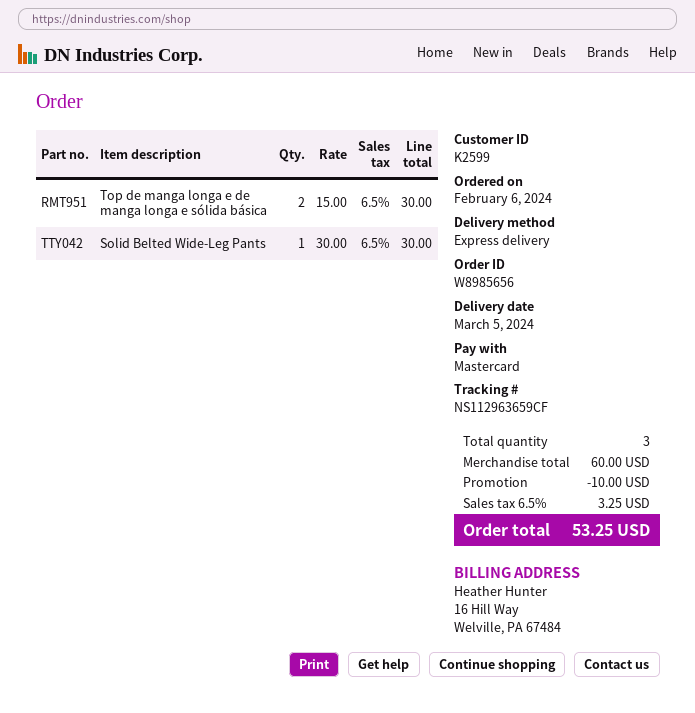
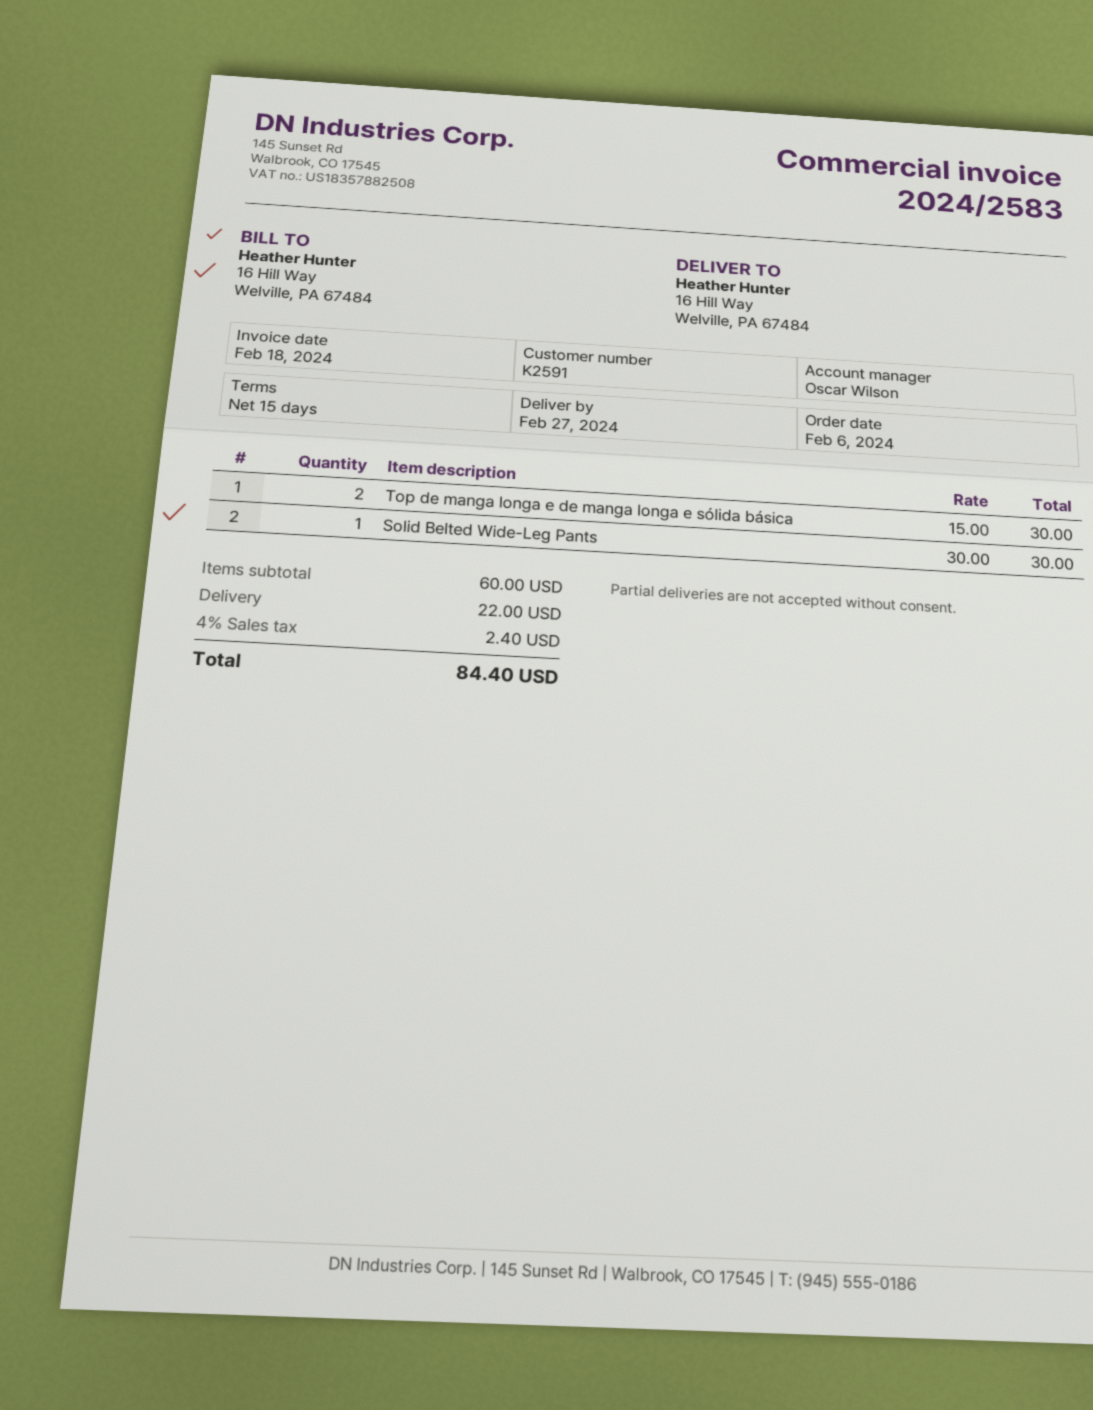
delivery date: 2024-03-05 -> 2024-02-27
customer number: K2599 -> K2591
discount: 10.00 -> none
shipping: none -> 22.00
tax: 6.5% = 3.25 -> 4% = 2.40
total: 53.25 -> 84.40

